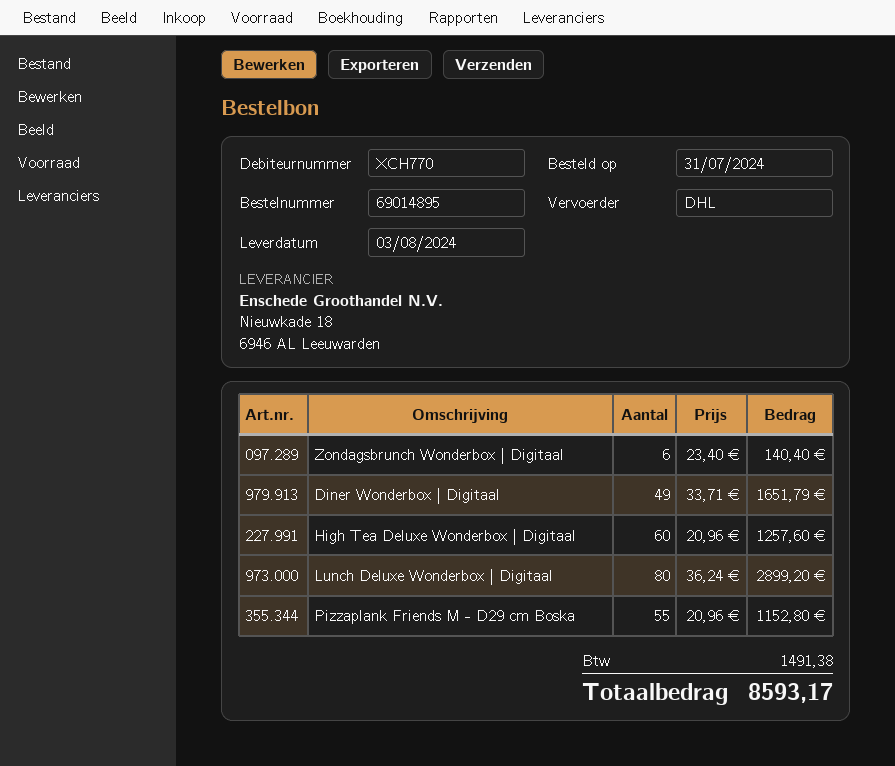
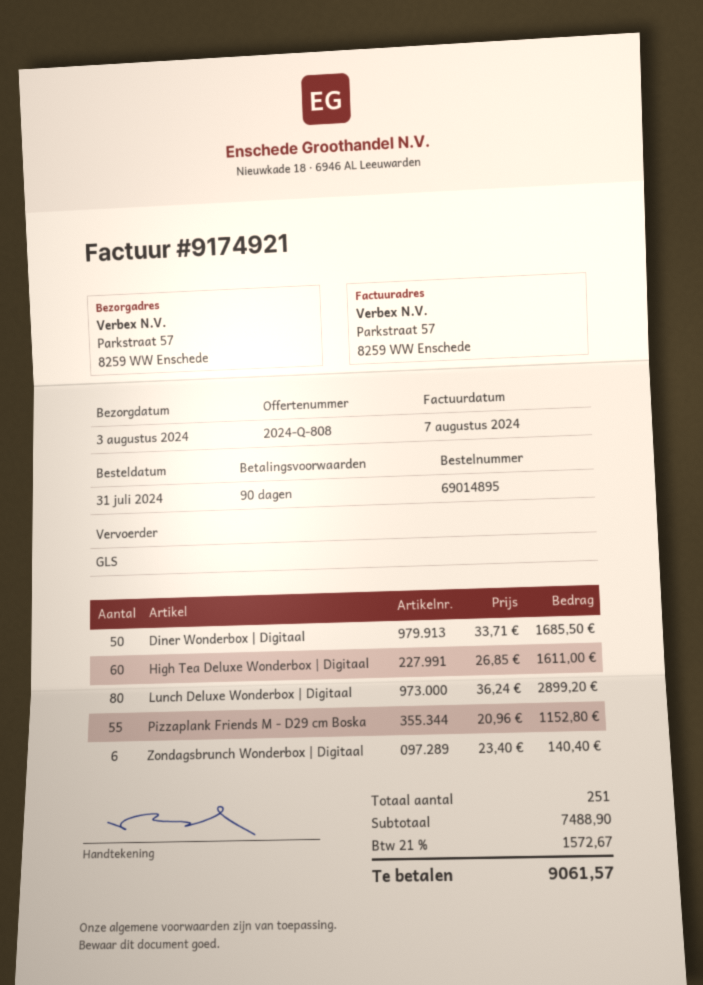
shipping method: DHL -> GLS
Diner Wonderbox | Digitaal: 49 x 33.71 = 1651.79 -> 50 x 33.71 = 1685.50
High Tea Deluxe Wonderbox | Digitaal: 60 x 20.96 = 1257.60 -> 60 x 26.85 = 1611.00
tax: 1491.38 -> 1572.67
total: 8593.17 -> 9061.57

